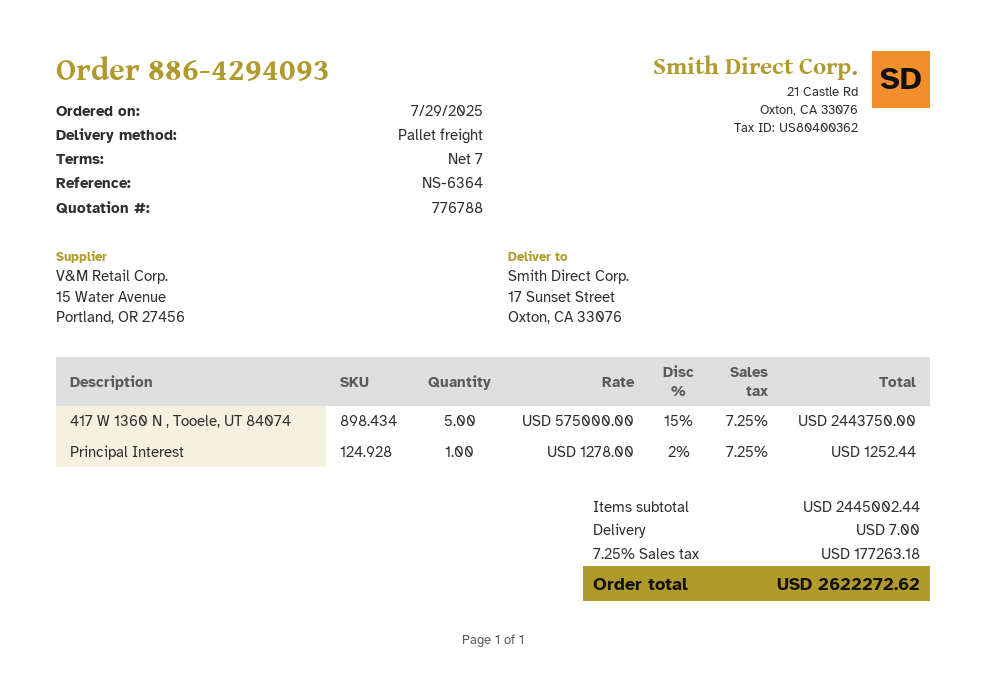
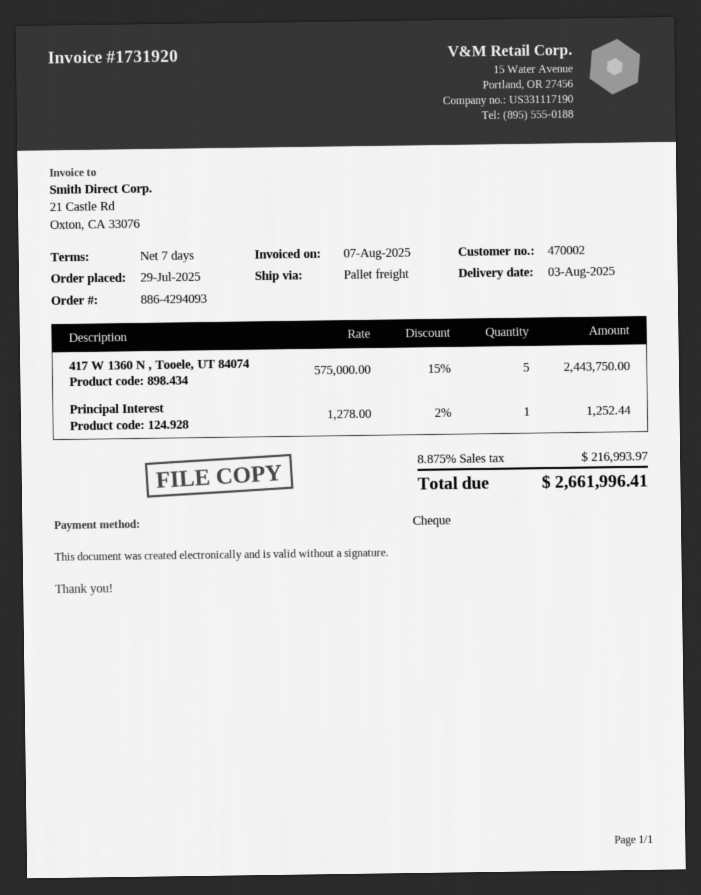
shipping: 7.00 -> none
tax: 7.25% = 177263.18 -> 8.875% = 216993.97
total: 2622272.62 -> 2661996.41

